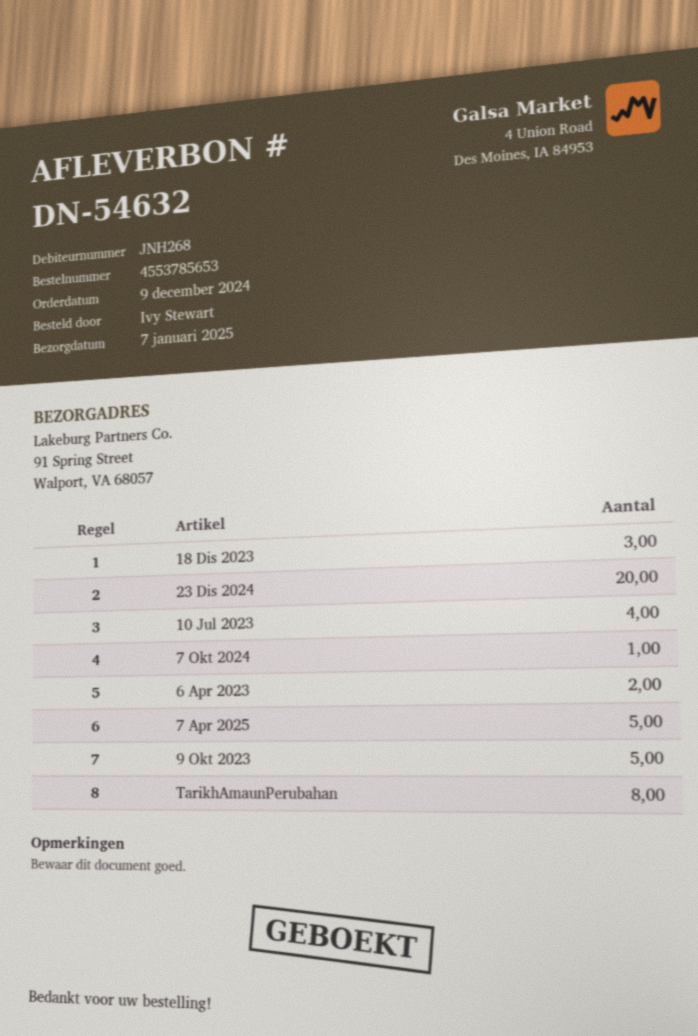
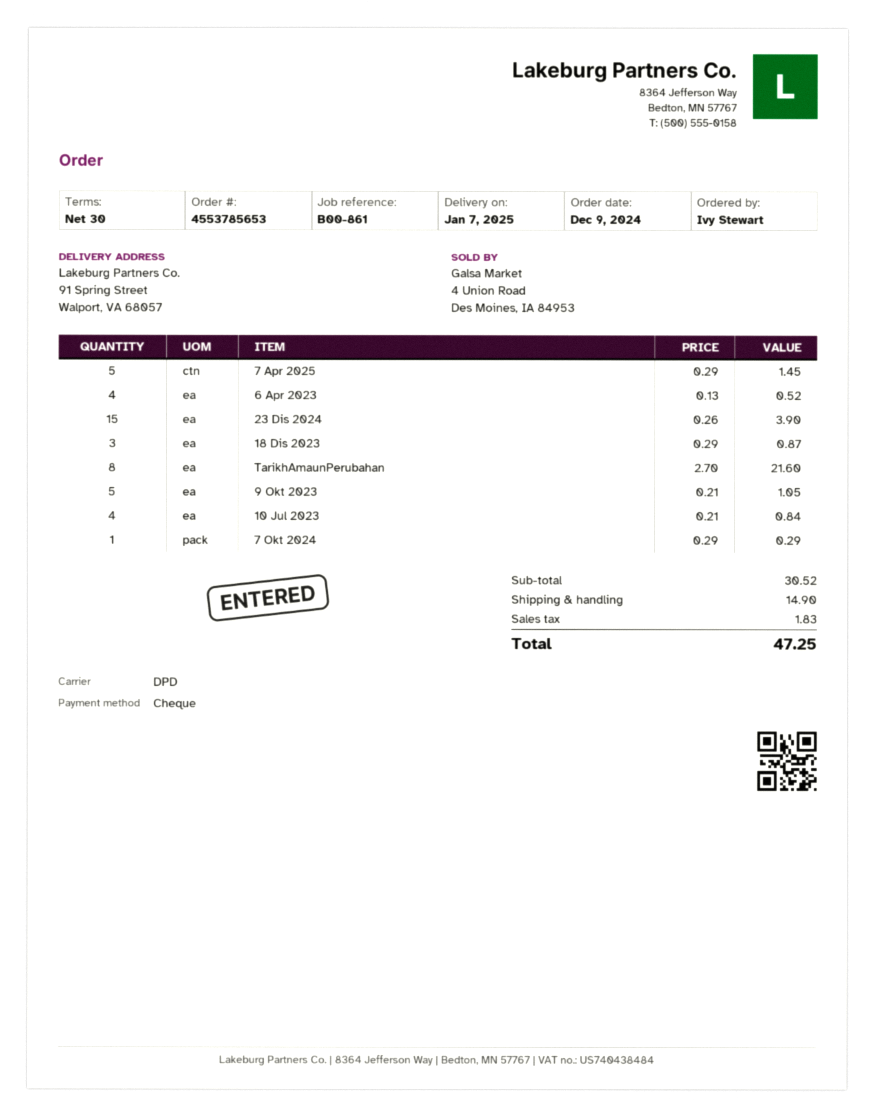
23 Dis 2024: 20 -> 15
6 Apr 2023: 2 -> 4

